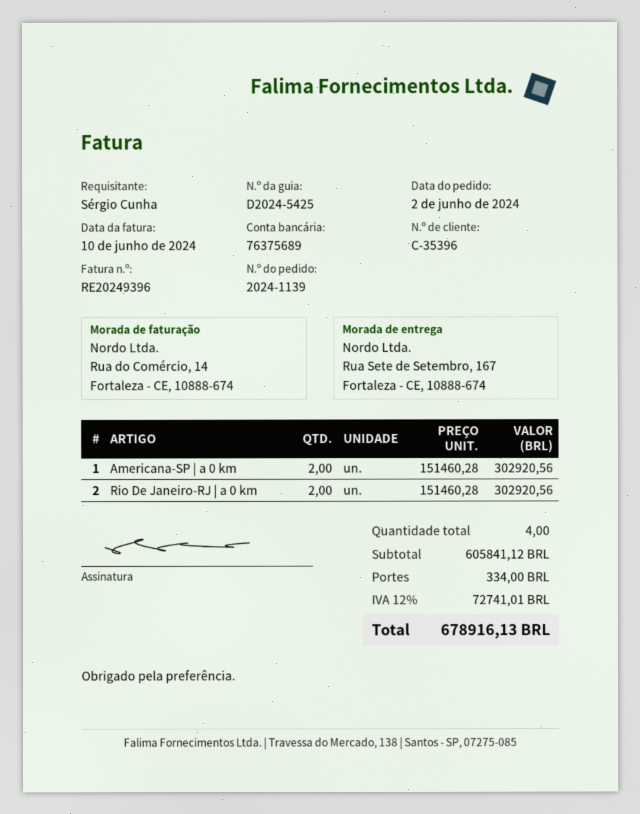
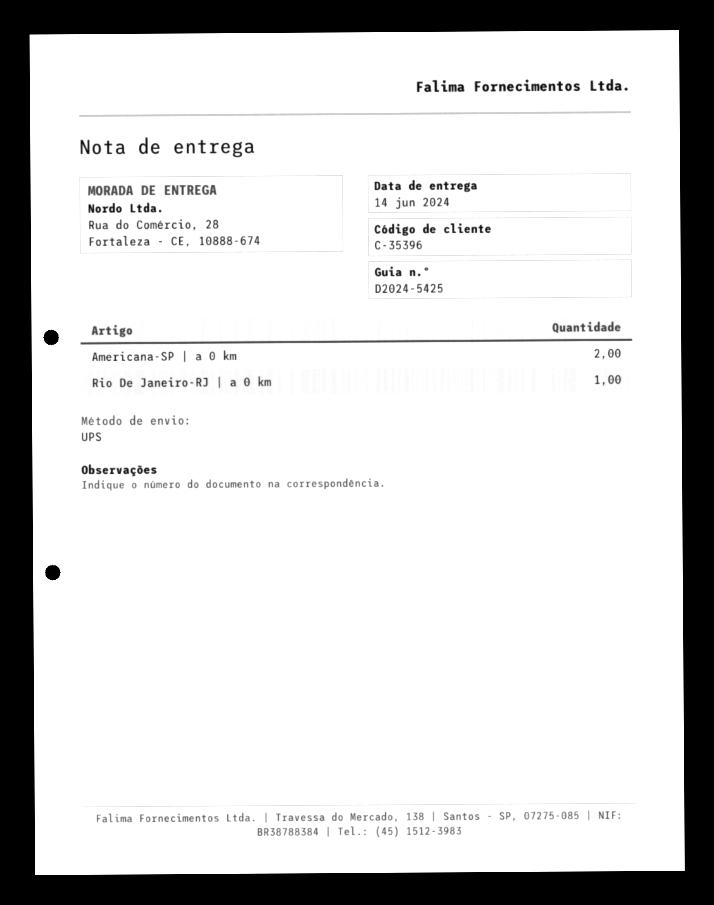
ship to: Rua Sete de Setembro, 167, Fortaleza - CE, 10888-674 -> Rua do Comércio, 28, Fortaleza - CE, 10888-674
Rio De Janeiro-RJ | a 0 km: 2 -> 1

